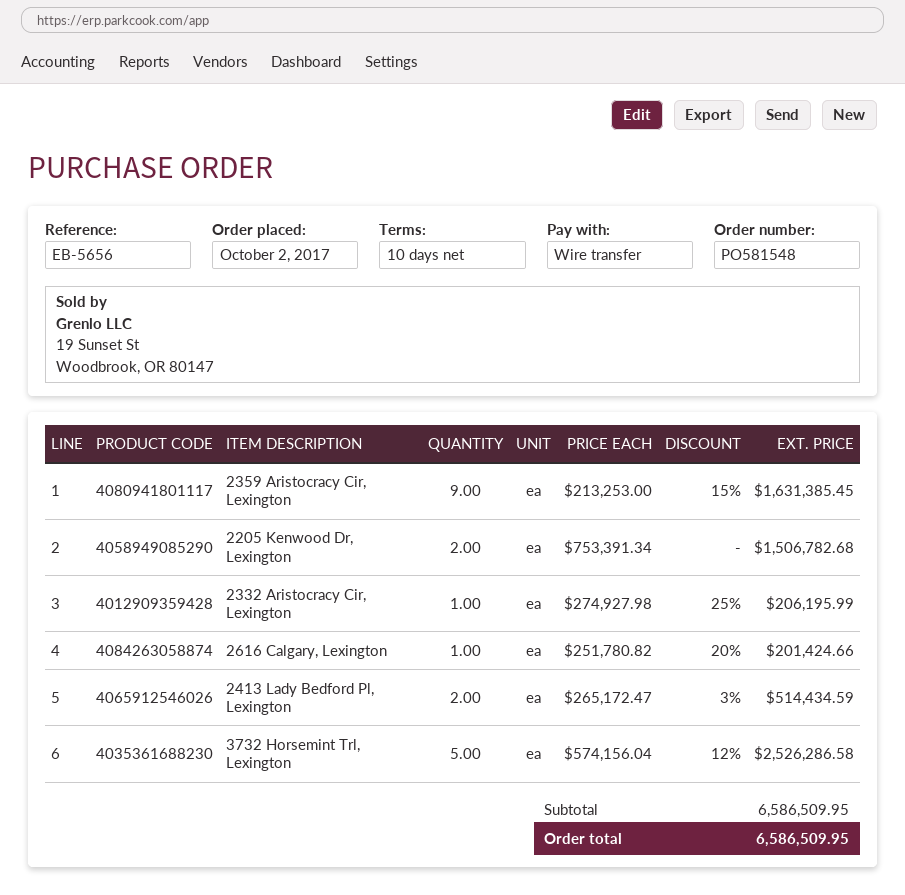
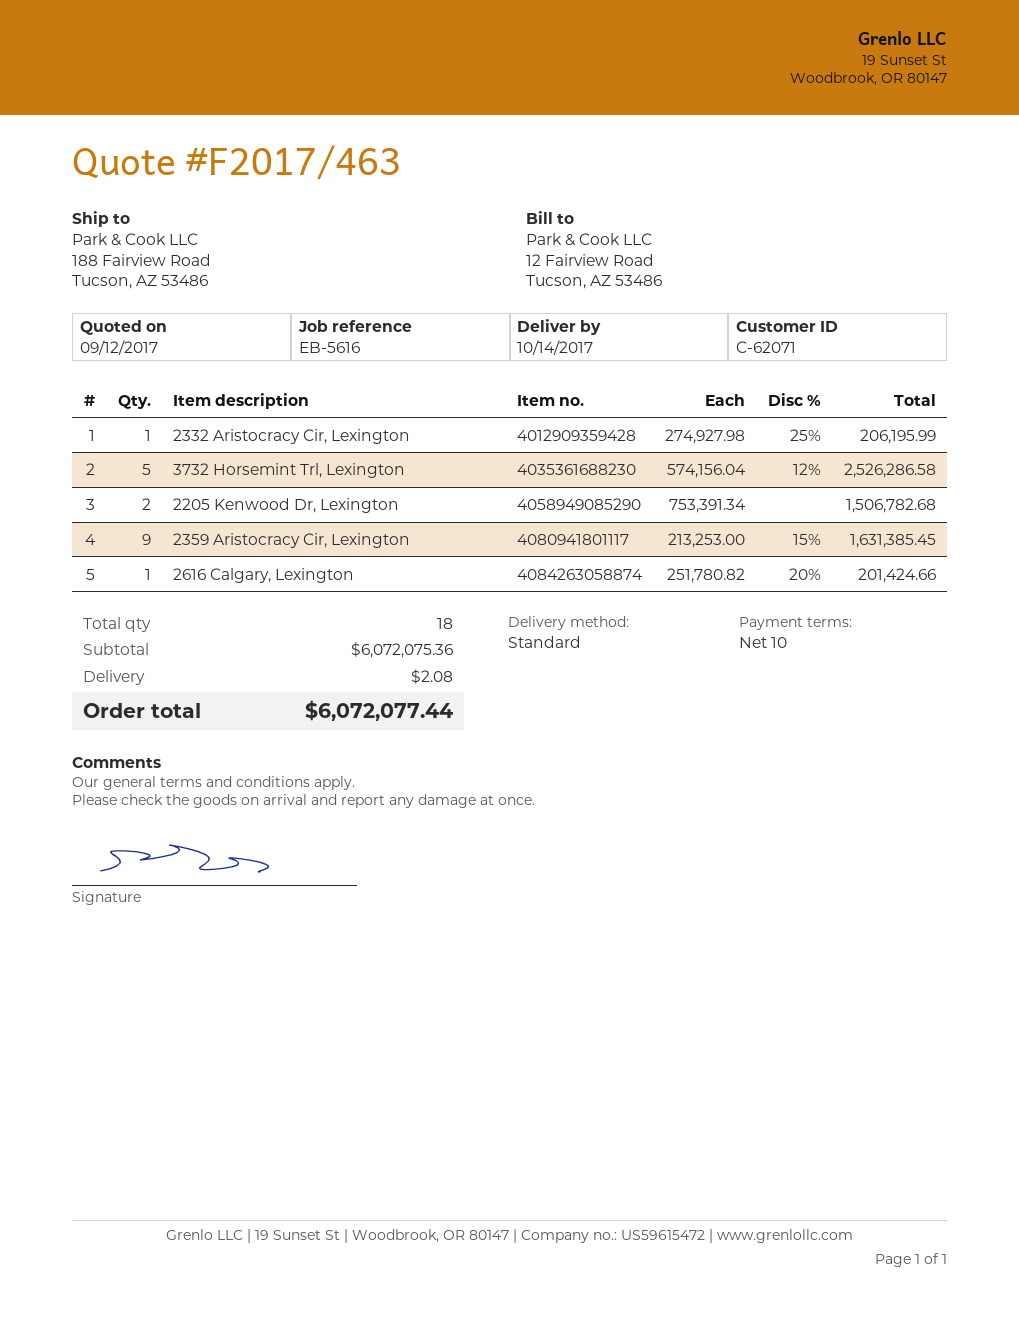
reference: EB-5656 -> EB-5616
2413 Lady Bedford Pl, Lexington: 2 x 265172.47 - 3% = 514434.59 -> none
subtotal: 6586509.95 -> 6072075.36
shipping: none -> 2.08
total: 6586509.95 -> 6072077.44

